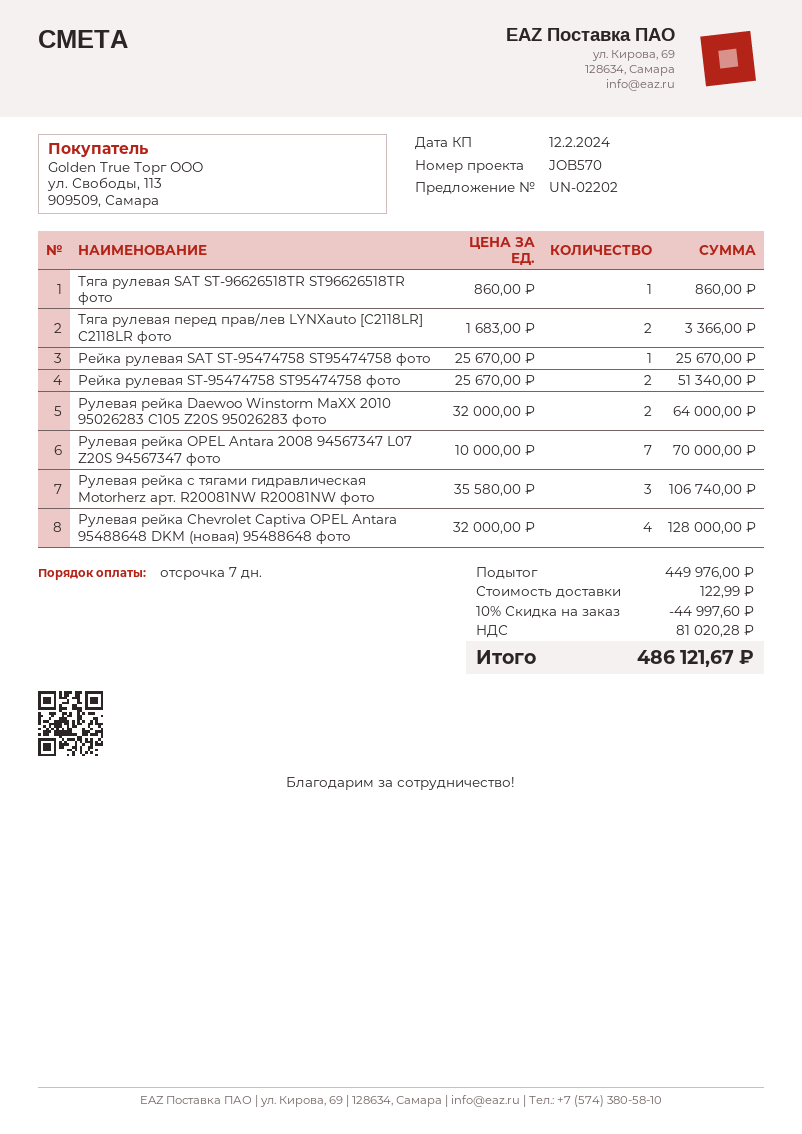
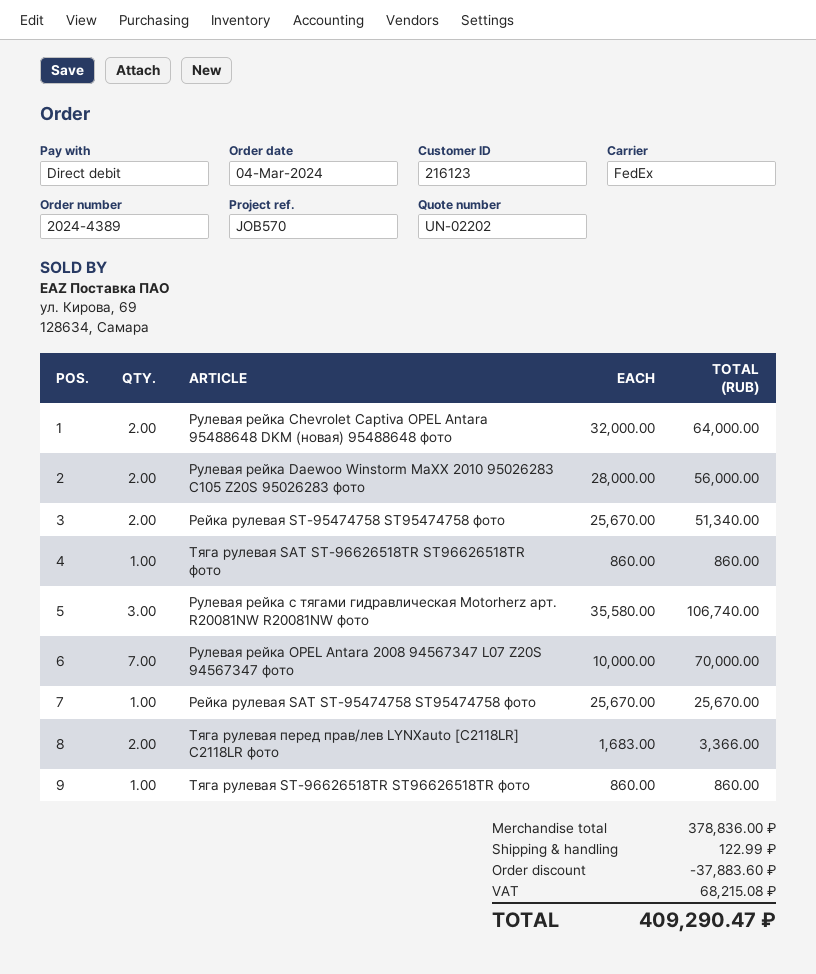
Рулевая рейка Daewoo Winstorm MaXX 2010 95026283 C105 Z20S 95026283 фото: 2 x 32000.00 = 64000.00 -> 2 x 28000.00 = 56000.00
Рулевая рейка Chevrolet Captiva OPEL Antara 95488648 DKM (новая) 95488648 фото: 4 x 32000.00 = 128000.00 -> 2 x 32000.00 = 64000.00
Тяга рулевая ST-96626518TR ST96626518TR фото: none -> 1 x 860.00 = 860.00
subtotal: 449976.00 -> 378836.00
discount: 44997.60 -> 37883.60
tax: 81020.28 -> 68215.08
total: 486121.67 -> 409290.47

